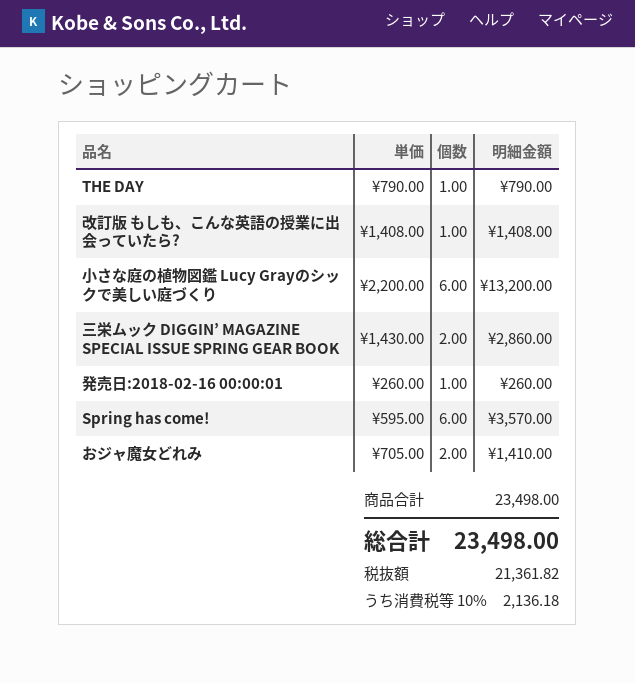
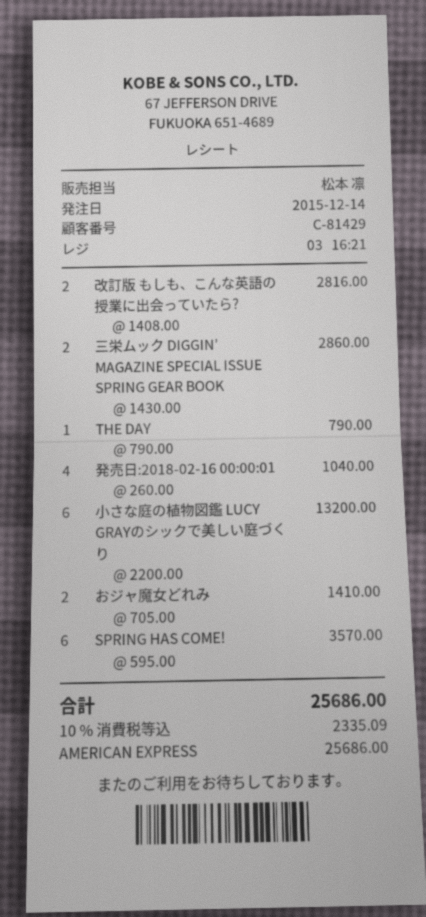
改訂版 もしも、こんな英語の授業に出会っていたら?: 1 x 1408.00 = 1408.00 -> 2 x 1408.00 = 2816.00
発売日:2018-02-16 00:00:01: 1 x 260.00 = 260.00 -> 4 x 260.00 = 1040.00
tax: 10% = 2136.18 -> 10% = 2335.09
total: 23498.00 -> 25686.00

